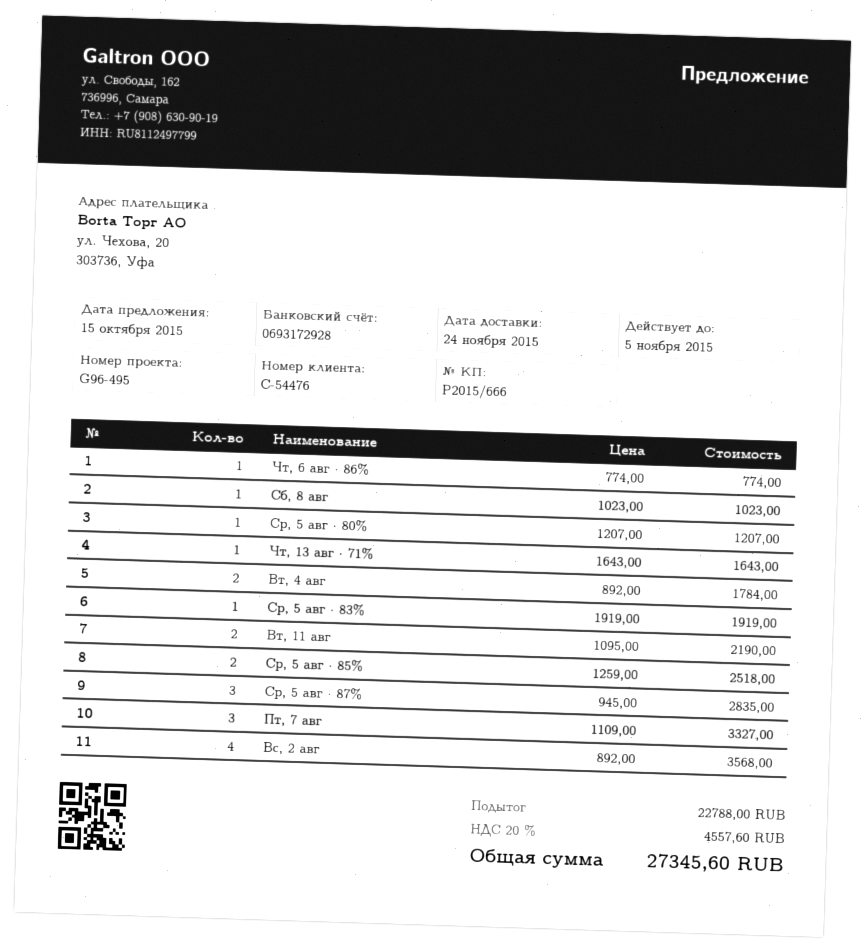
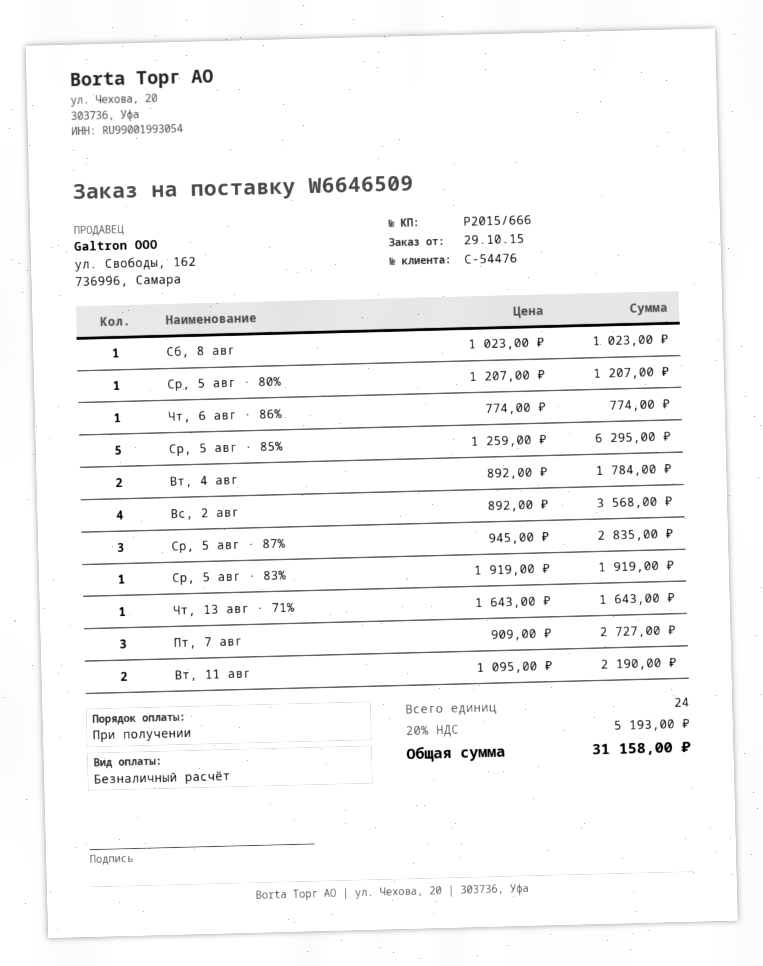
Ср, 5 авг · 85%: 2 x 1259.00 = 2518.00 -> 5 x 1259.00 = 6295.00
Пт, 7 авг: 3 x 1109.00 = 3327.00 -> 3 x 909.00 = 2727.00
tax: 20% = 4557.60 -> 20% = 5193.00
total: 27345.60 -> 31158.00

